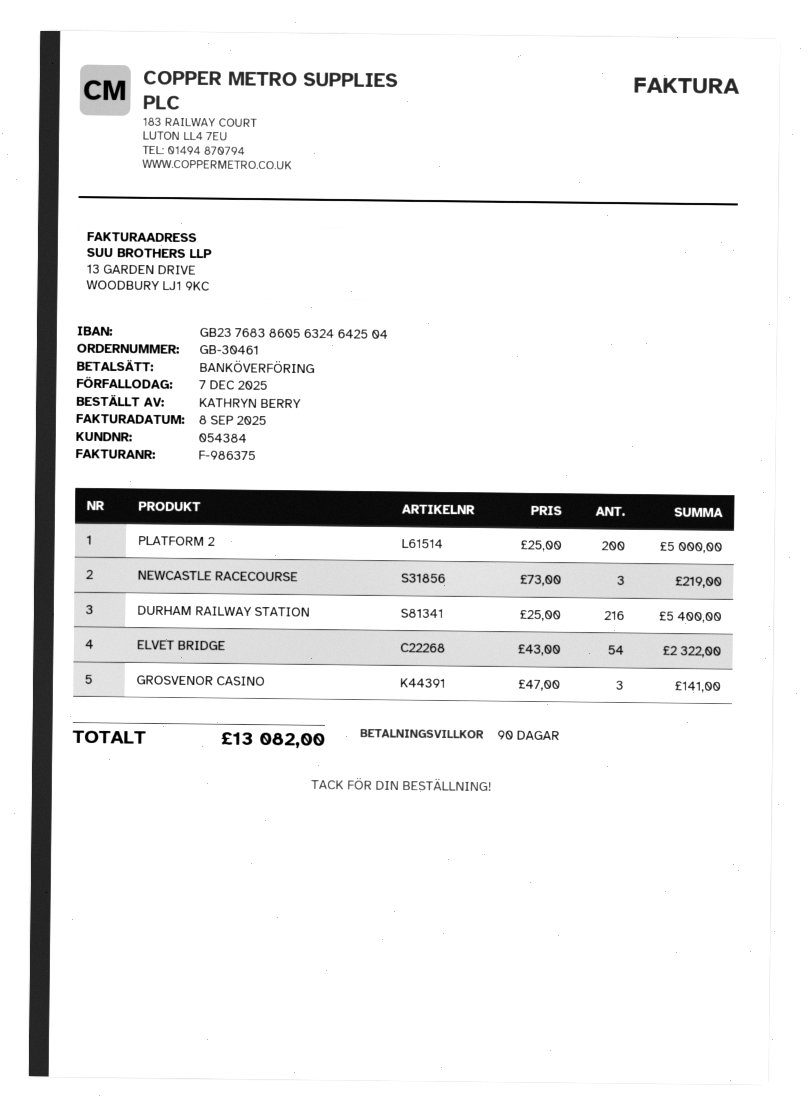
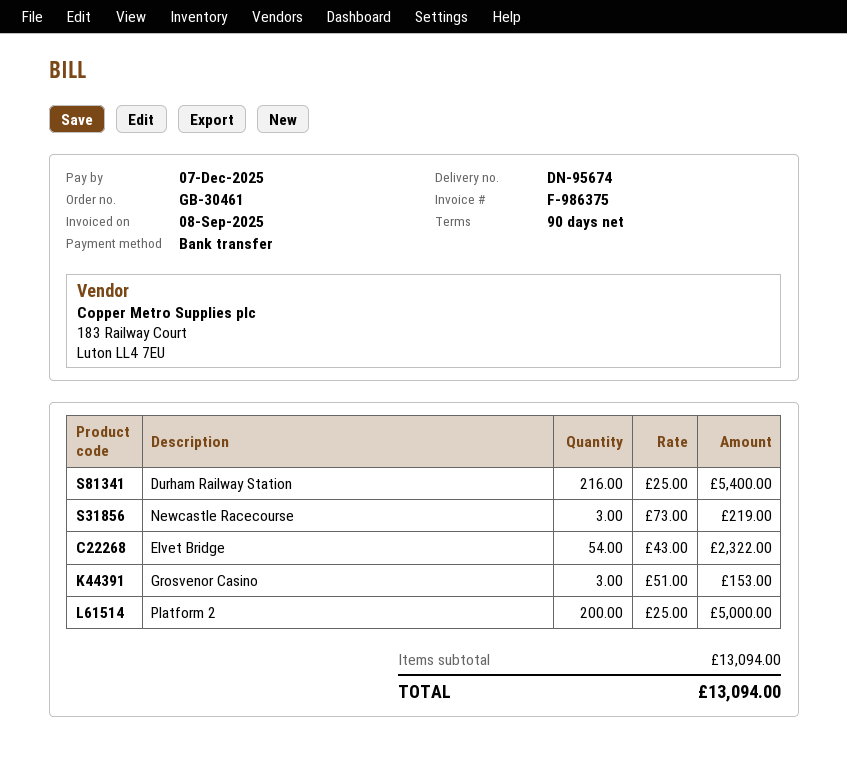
GROSVENOR CASINO: 3 x 47.00 = 141.00 -> 3 x 51.00 = 153.00
total: 13082.00 -> 13094.00

